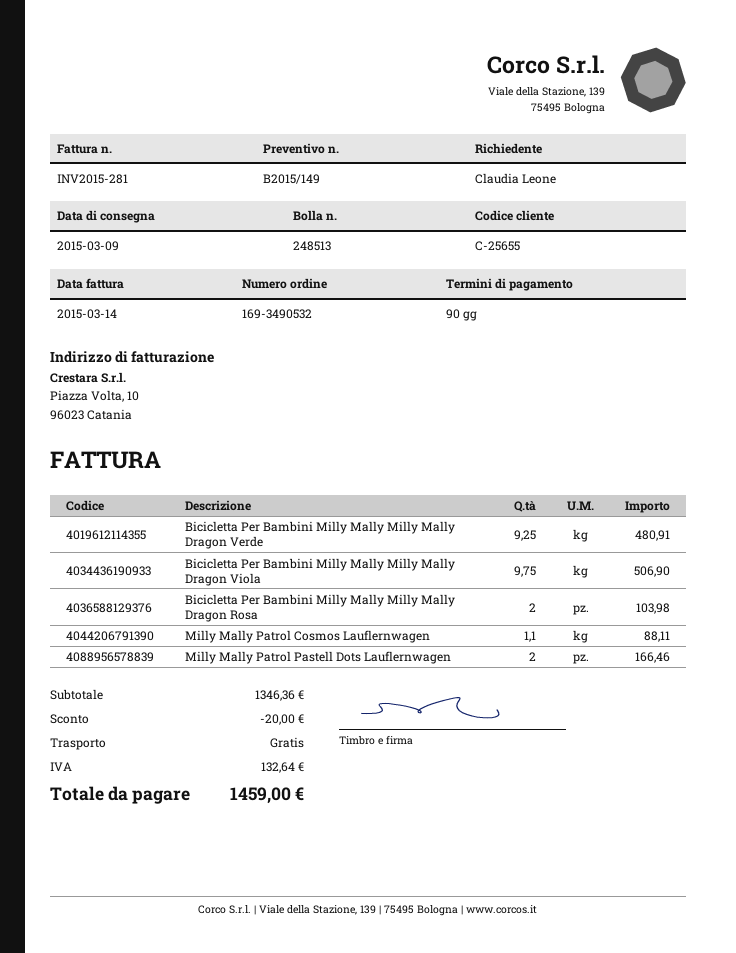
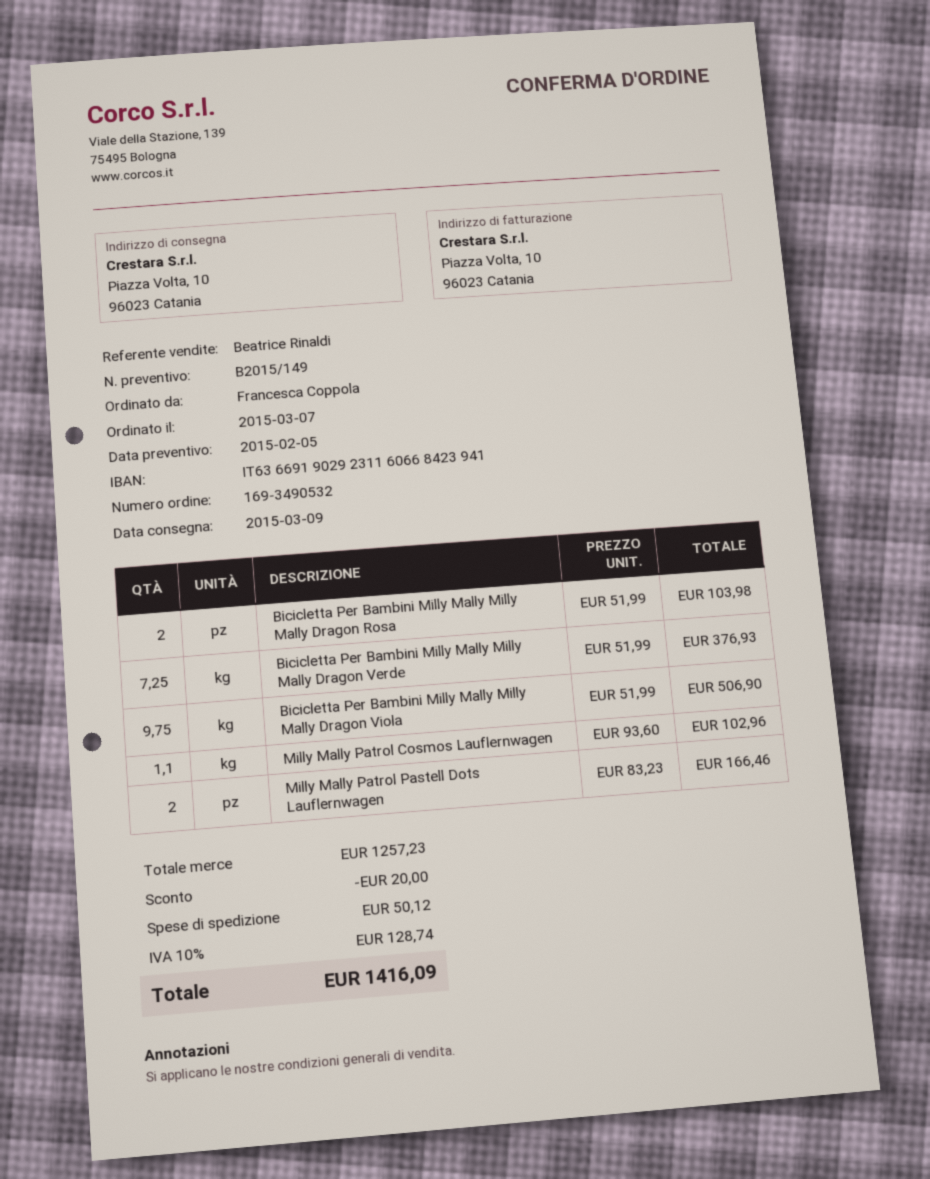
ordered by: Claudia Leone -> Francesca Coppola
Bicicletta Per Bambini Milly Mally Milly Mally Dragon Verde: 9.25 for 480.91 -> 7.25 for 376.93
Milly Mally Patrol Cosmos Lauflernwagen: 1.1 for 88.11 -> 1.1 for 102.96
subtotal: 1346.36 -> 1257.23
shipping: 0.00 -> 50.12
tax: 132.64 -> 128.74
total: 1459.00 -> 1416.09

